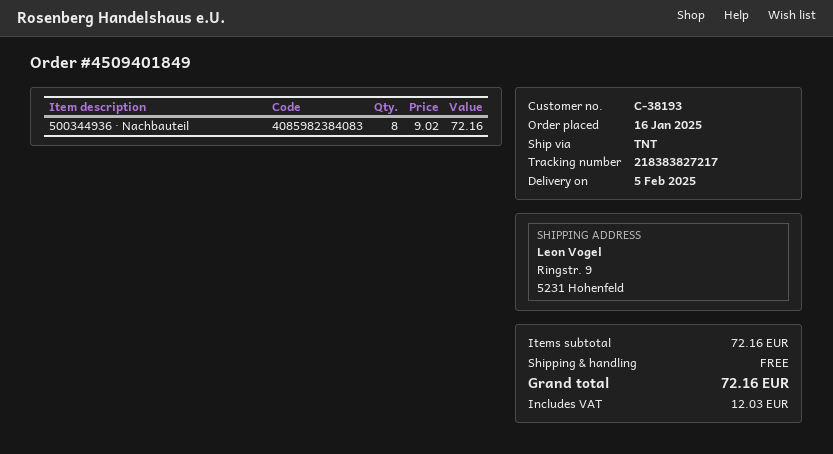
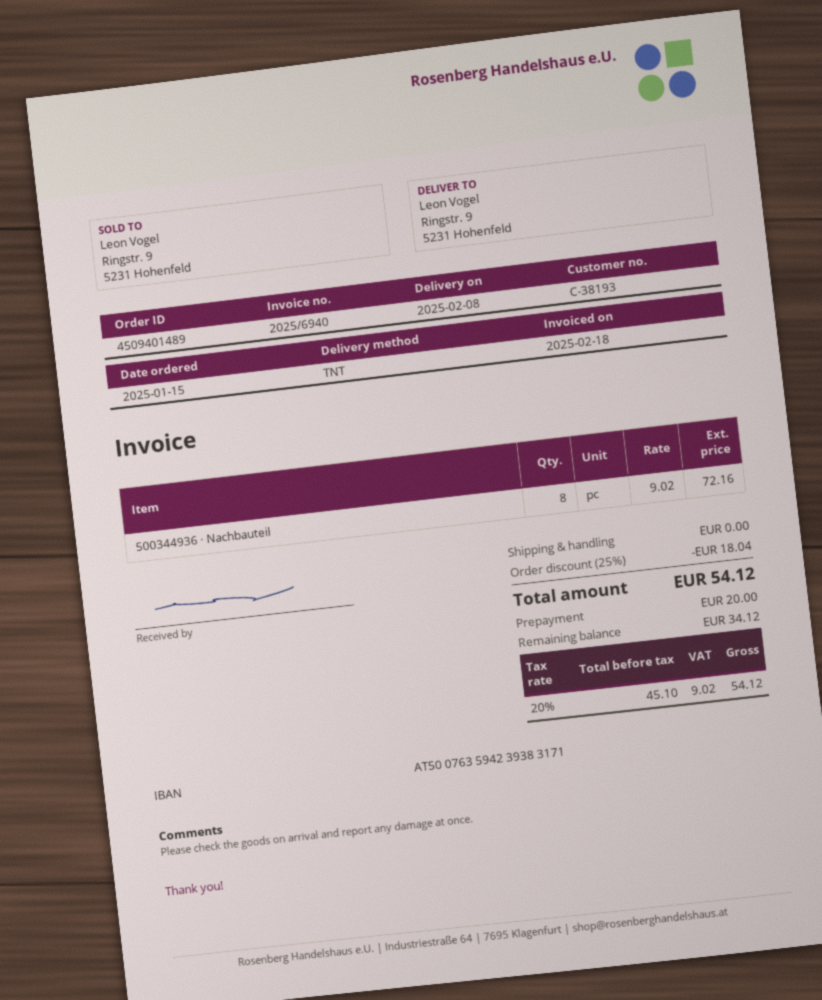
order number: 4509401849 -> 4509401489
order date: 2025-01-16 -> 2025-01-15
delivery date: 2025-02-05 -> 2025-02-08
discount: none -> 25% = 18.04
tax: 12.03 -> 9.02
total: 72.16 -> 54.12

